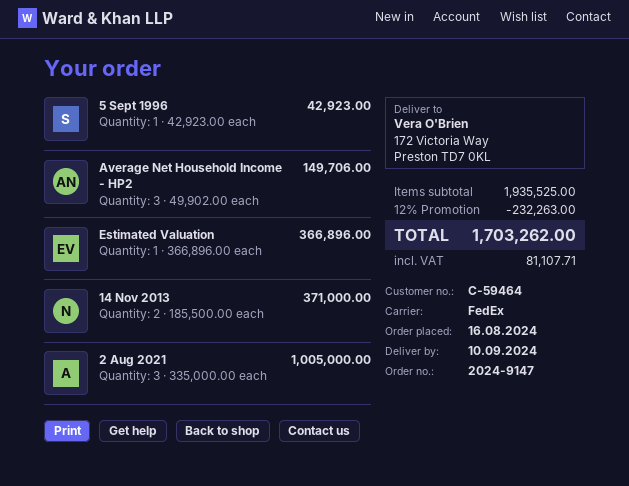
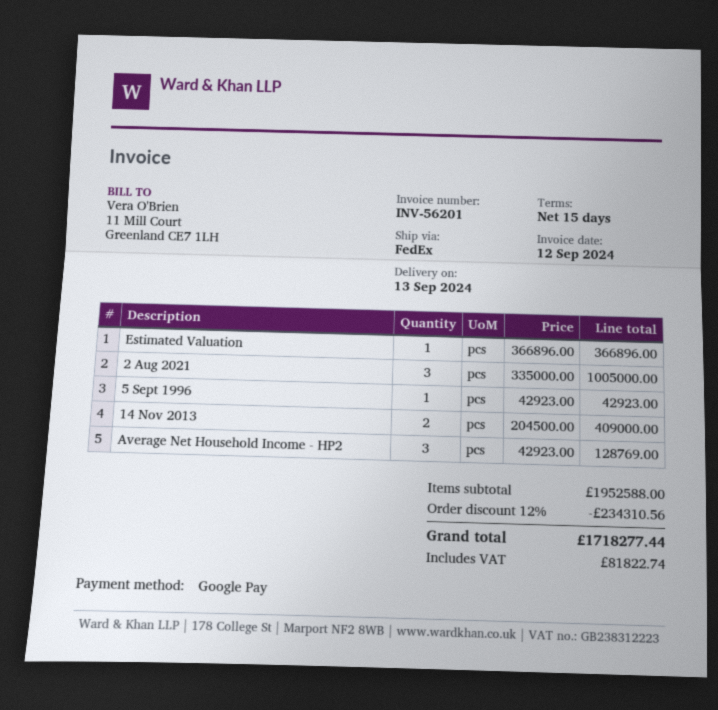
delivery date: 2024-09-10 -> 2024-09-13
Average Net Household Income - HP2: 3 x 49902.00 = 149706.00 -> 3 x 42923.00 = 128769.00
14 Nov 2013: 2 x 185500.00 = 371000.00 -> 2 x 204500.00 = 409000.00
subtotal: 1935525.00 -> 1952588.00
discount: 12% = 232263.00 -> 12% = 234310.56
tax: 81107.71 -> 81822.74
total: 1703262.00 -> 1718277.44

